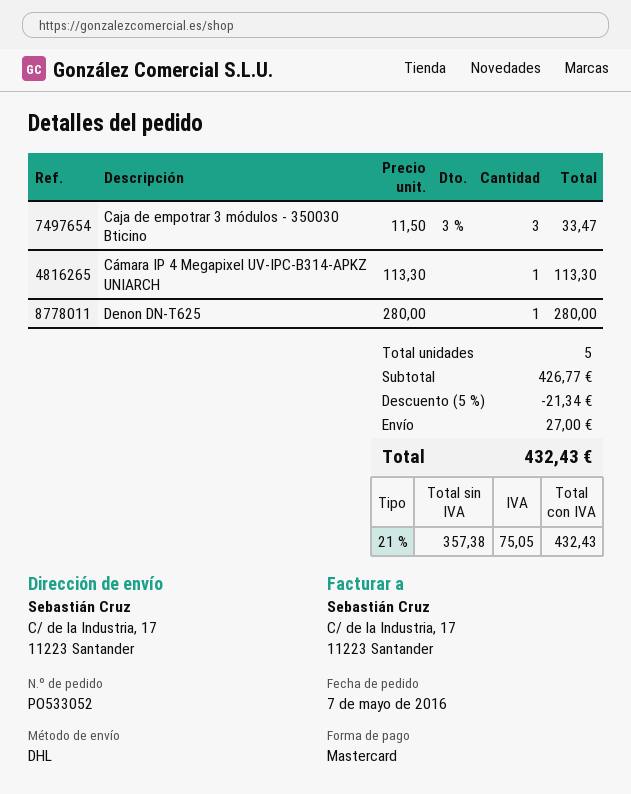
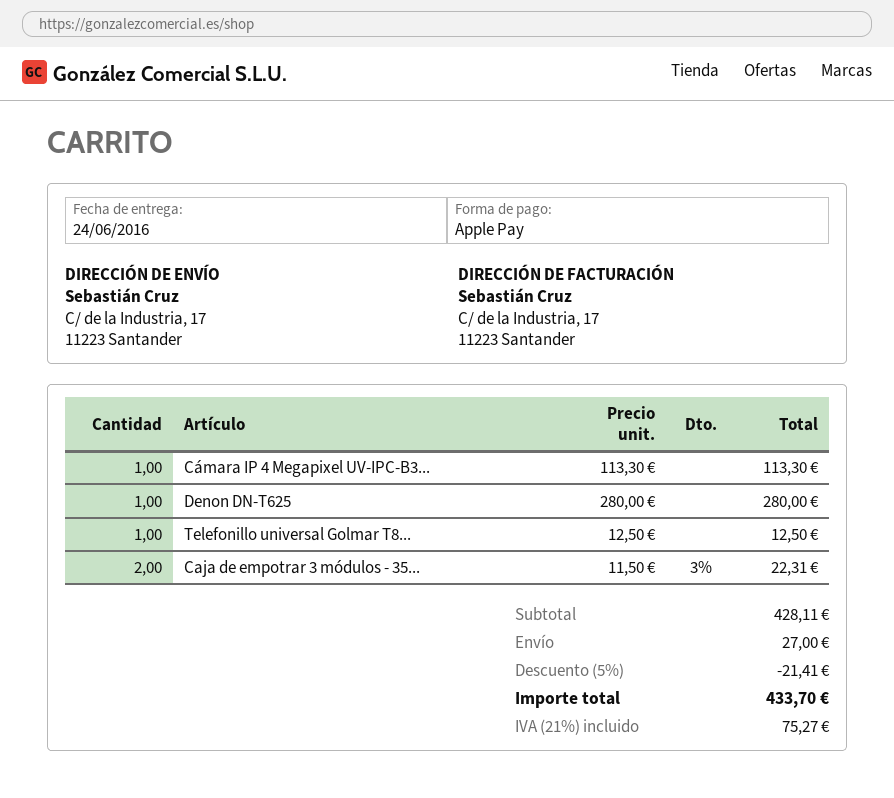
payment method: Mastercard -> Apple Pay
Caja de empotrar 3 módulos - 350030 Bticino: 3 x 11.50 - 3% = 33.47 -> 2 x 11.50 - 3% = 22.31
Telefonillo universal Golmar T8...: none -> 1 x 12.50 = 12.50
subtotal: 426.77 -> 428.11
discount: 5% = 21.34 -> 5% = 21.41
tax: 21% = 75.05 -> 21% = 75.27
total: 432.43 -> 433.70

